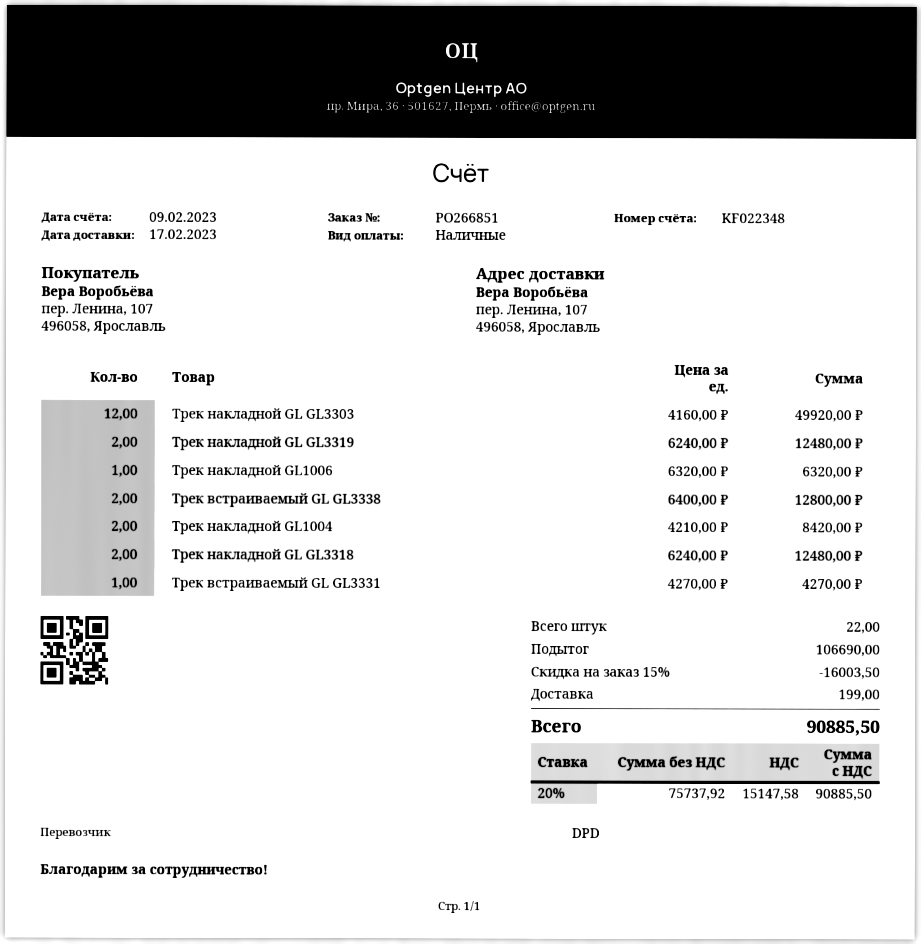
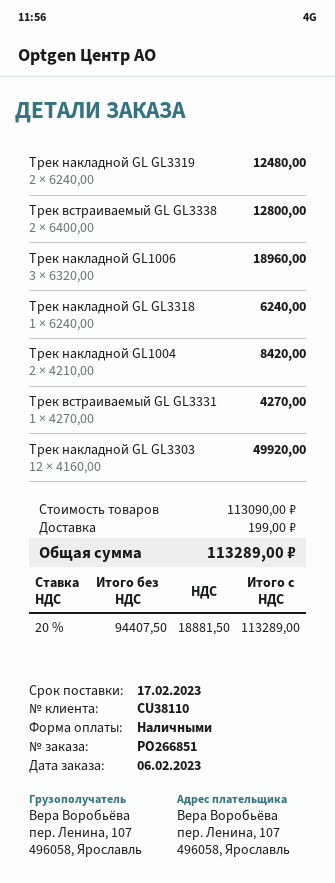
Трек накладной GL1006: 1 x 6320.00 = 6320.00 -> 3 x 6320.00 = 18960.00
Трек накладной GL GL3318: 2 x 6240.00 = 12480.00 -> 1 x 6240.00 = 6240.00
subtotal: 106690.00 -> 113090.00
discount: 15% = 16003.50 -> none
net: 75737.92 -> 94407.50
tax: 20% = 15147.58 -> 20% = 18881.50
total: 90885.50 -> 113289.00

